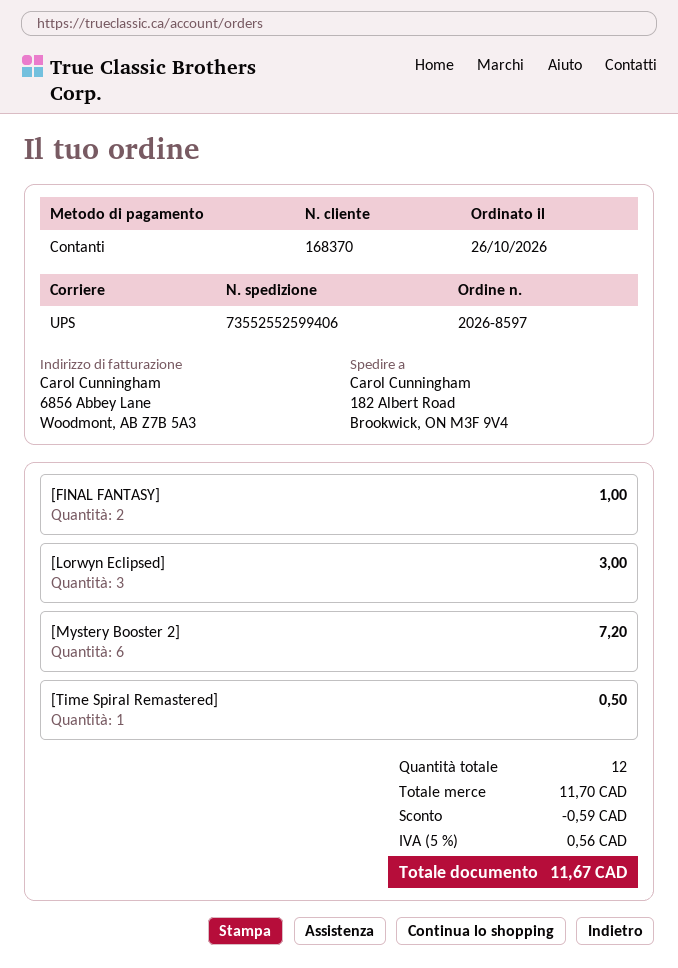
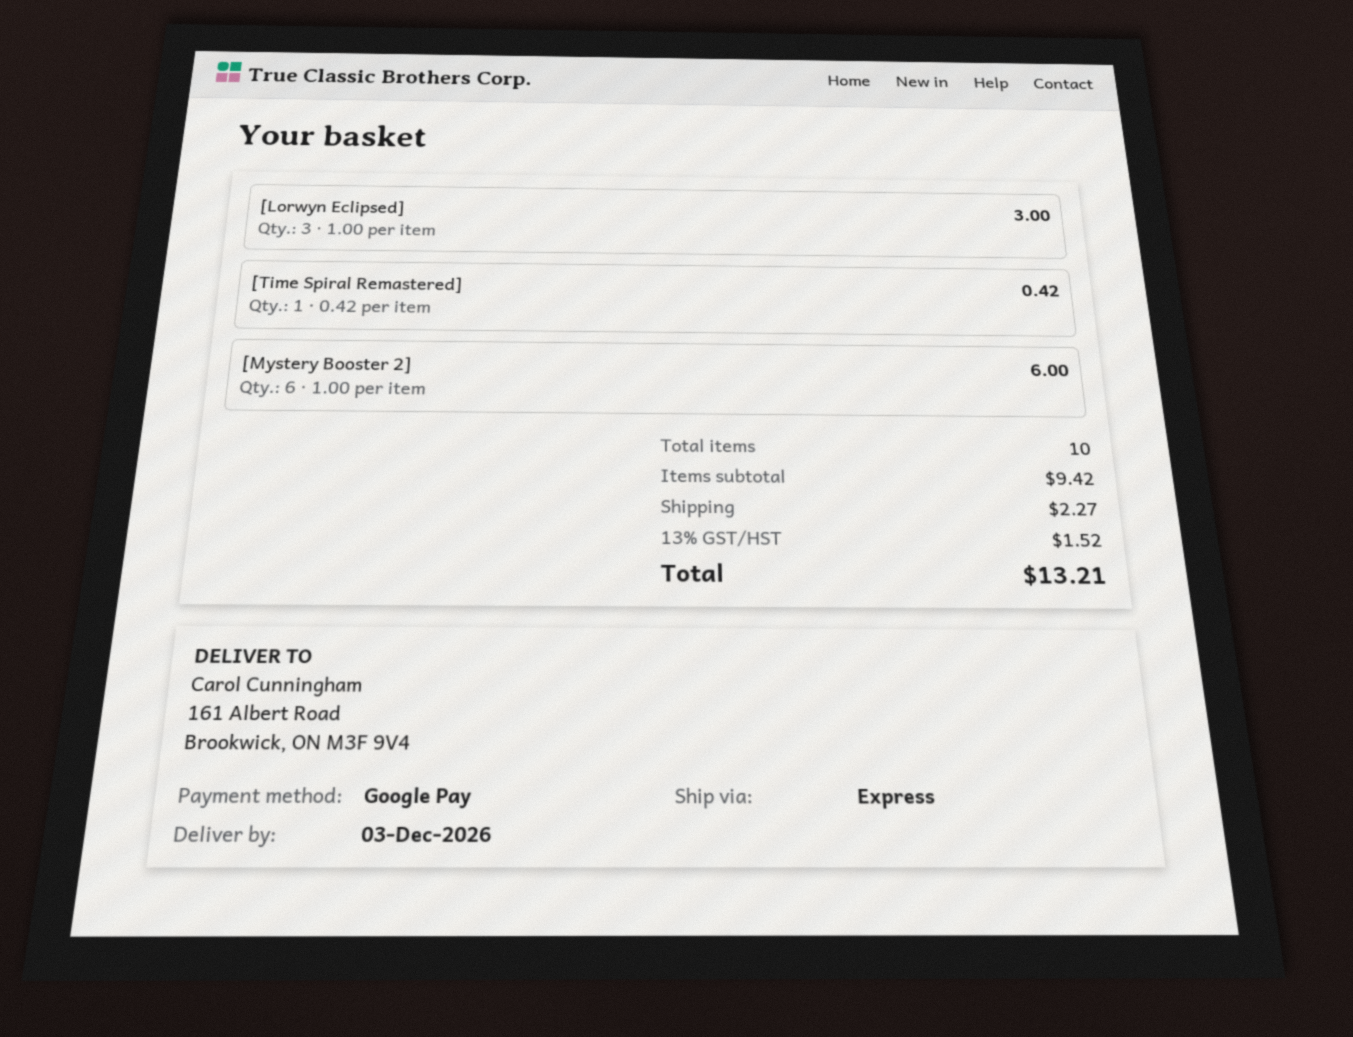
payment method: cash -> Google Pay
shipping method: UPS -> express
ship to: 182 Albert Road, Brookwick, ON M3F 9V4 -> 161 Albert Road, Brookwick, ON M3F 9V4
[FINAL FANTASY]: 2 for 1.00 -> none
[Mystery Booster 2]: 6 for 7.20 -> 6 for 6.00
[Time Spiral Remastered]: 1 for 0.50 -> 1 for 0.42
total quantity: 12 -> 10
subtotal: 11.70 -> 9.42
discount: 0.59 -> none
shipping: none -> 2.27
tax: 5% = 0.56 -> 13% = 1.52
total: 11.67 -> 13.21

